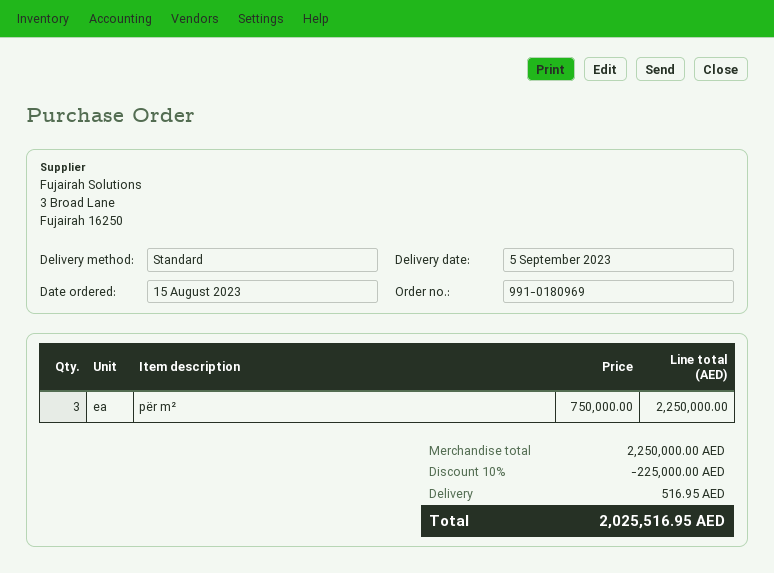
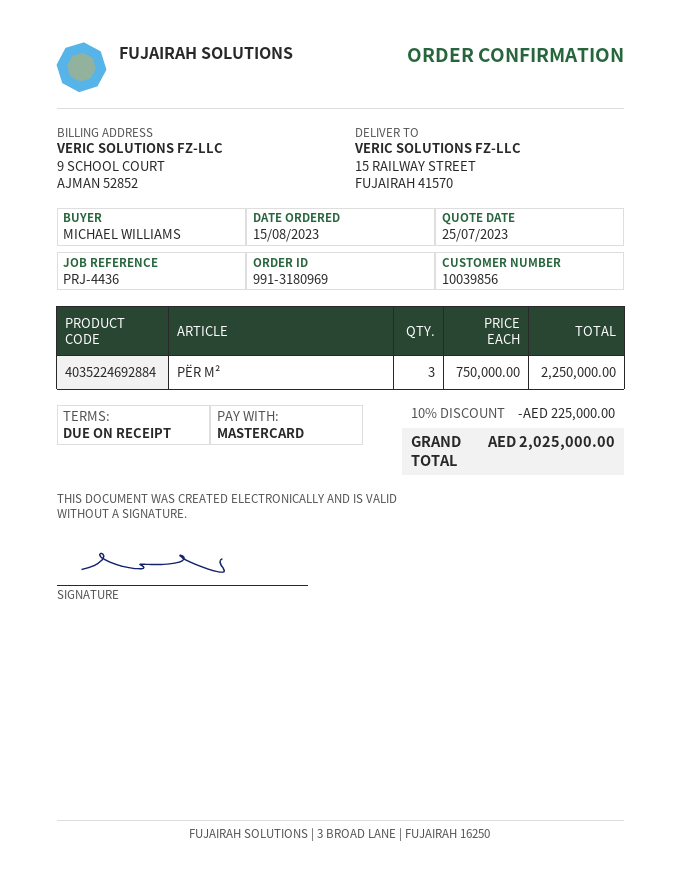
order number: 991-0180969 -> 991-3180969
shipping: 516.95 -> none
total: 2025516.95 -> 2025000.00

